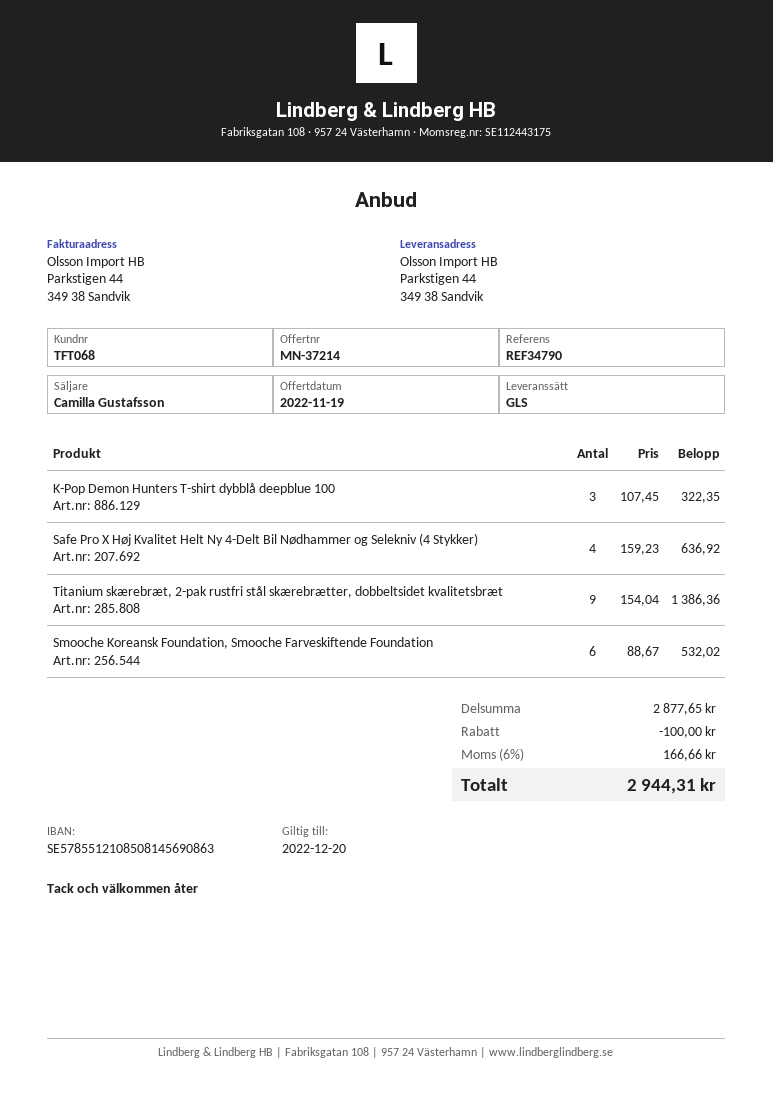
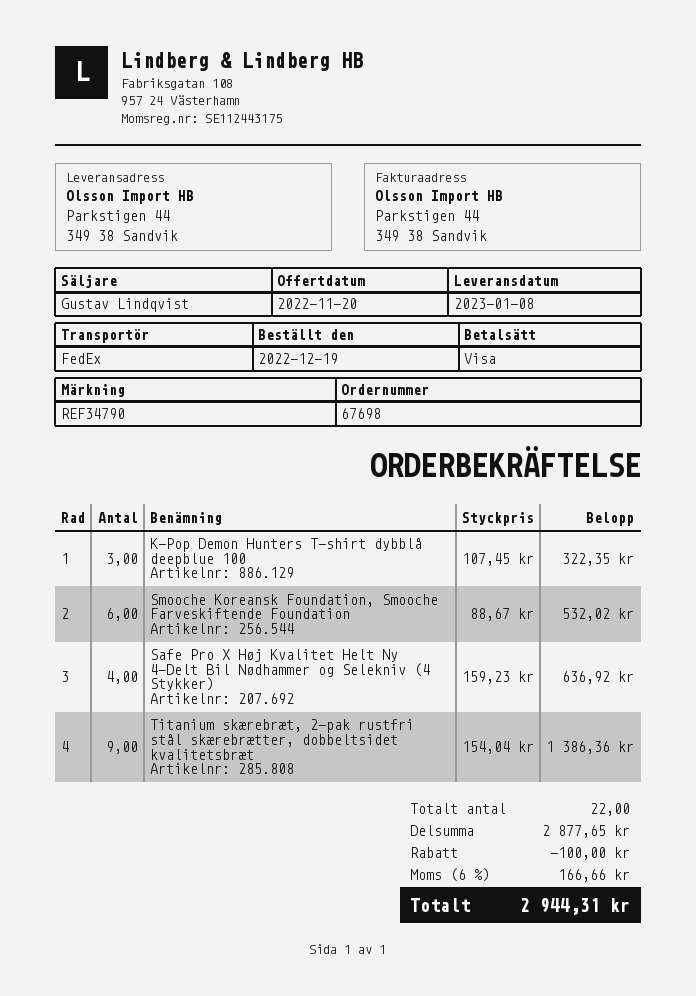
quote date: 2022-11-19 -> 2022-11-20
sales rep: Camilla Gustafsson -> Gustav Lindqvist
shipping method: GLS -> FedEx

